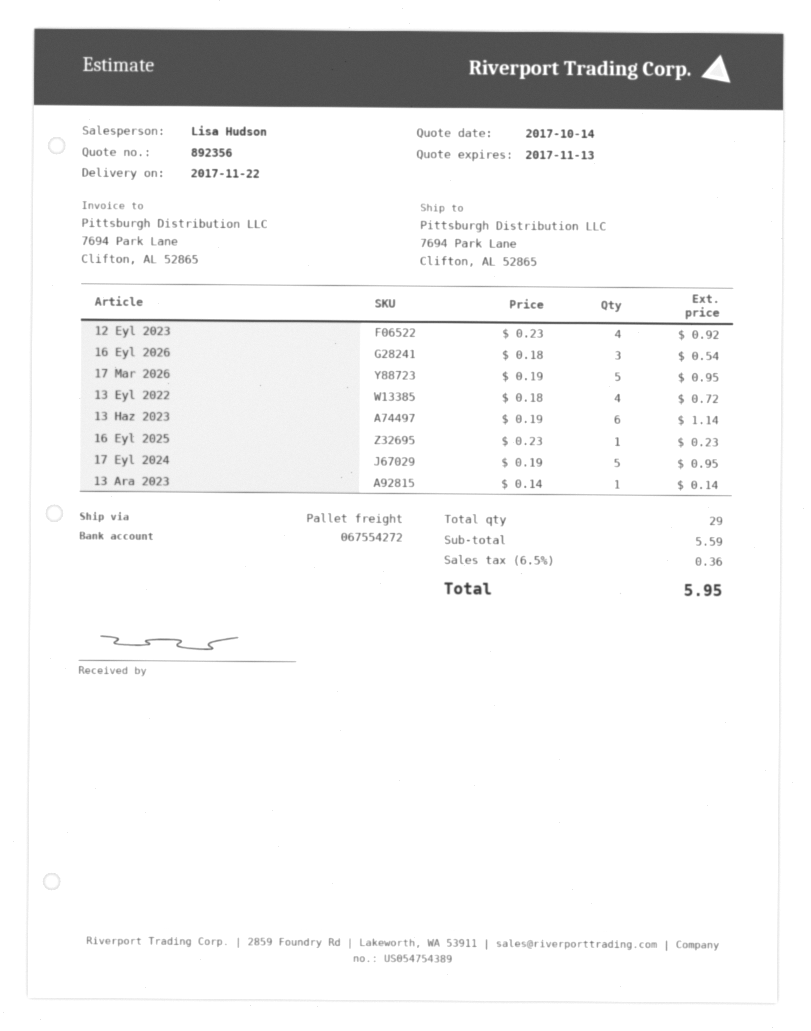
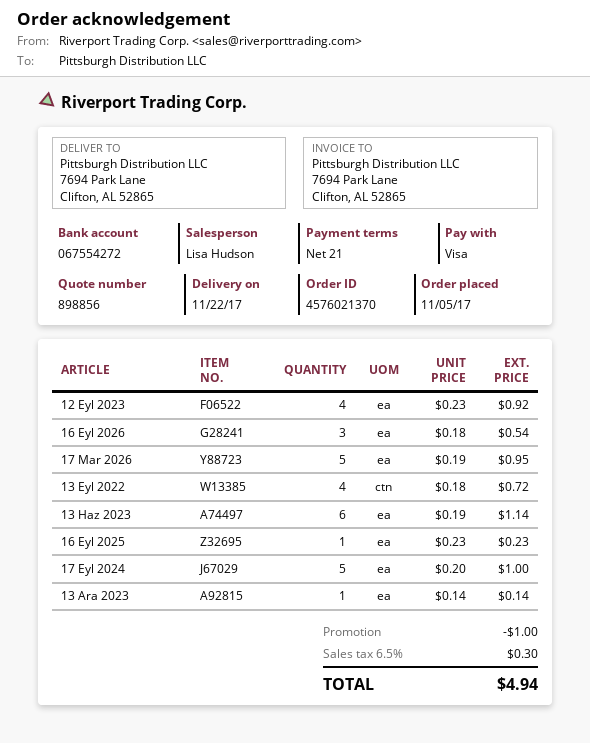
quote number: 892356 -> 898856
17 Eyl 2024: 5 x 0.19 = 0.95 -> 5 x 0.20 = 1.00
discount: none -> 1.00
tax: 6.5% = 0.36 -> 6.5% = 0.30
total: 5.95 -> 4.94

